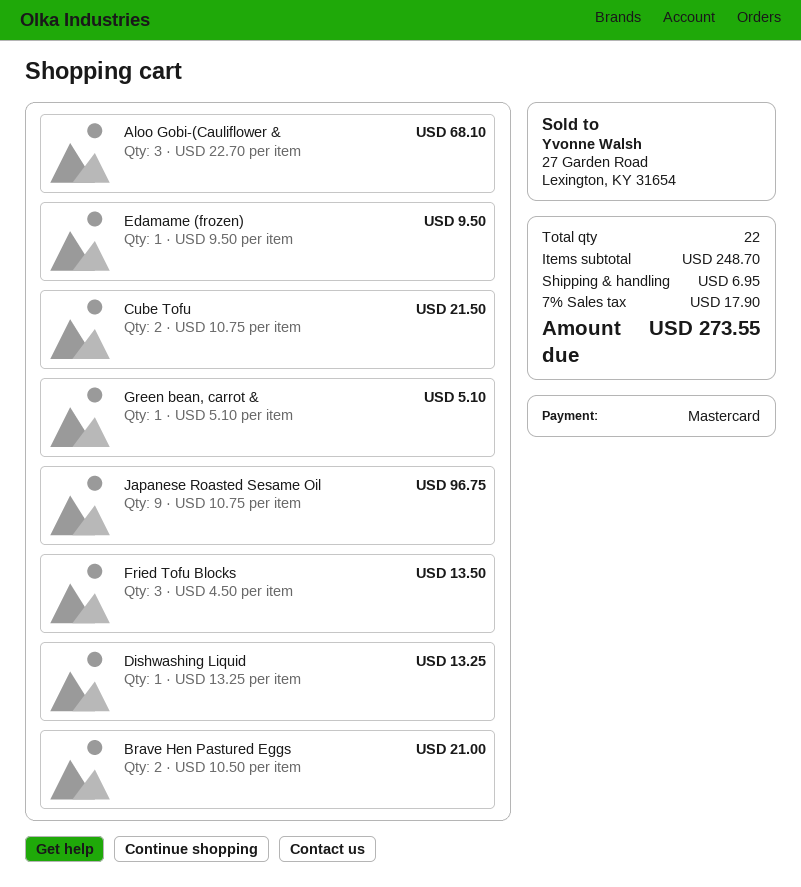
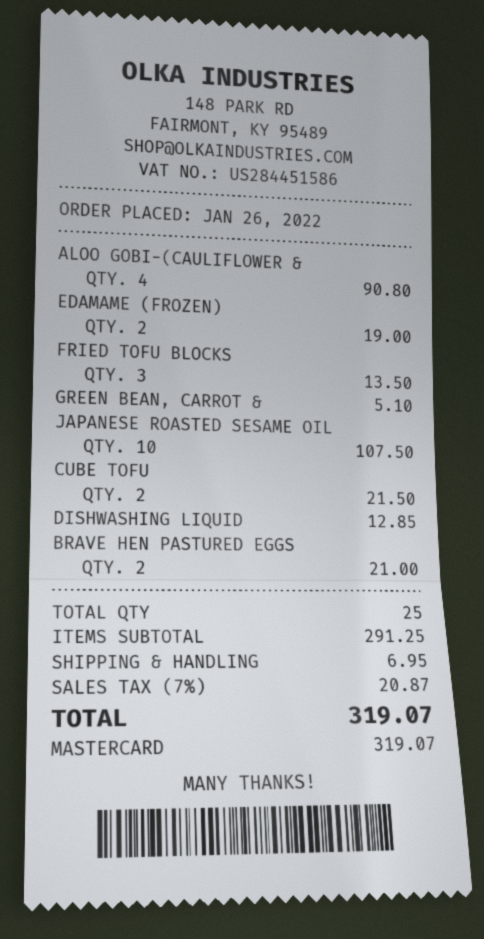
Aloo Gobi-(Cauliflower &: 3 for 68.10 -> 4 for 90.80
Edamame (frozen): 1 for 9.50 -> 2 for 19.00
Japanese Roasted Sesame Oil: 9 for 96.75 -> 10 for 107.50
Dishwashing Liquid: 1 for 13.25 -> 1 for 12.85
total quantity: 22 -> 25
subtotal: 248.70 -> 291.25
tax: 7% = 17.90 -> 7% = 20.87
total: 273.55 -> 319.07

